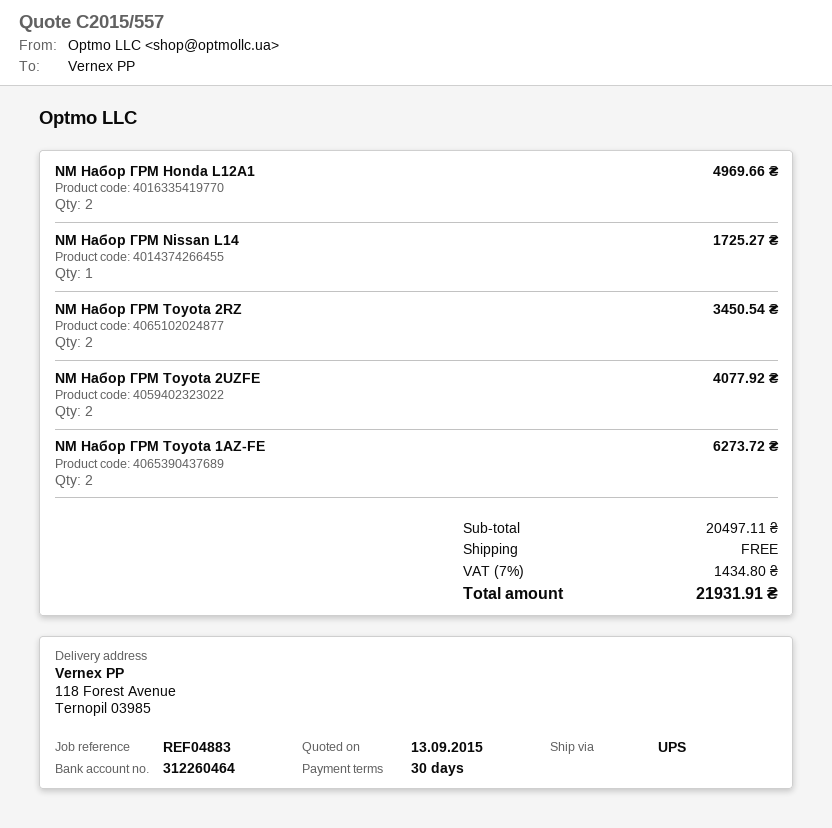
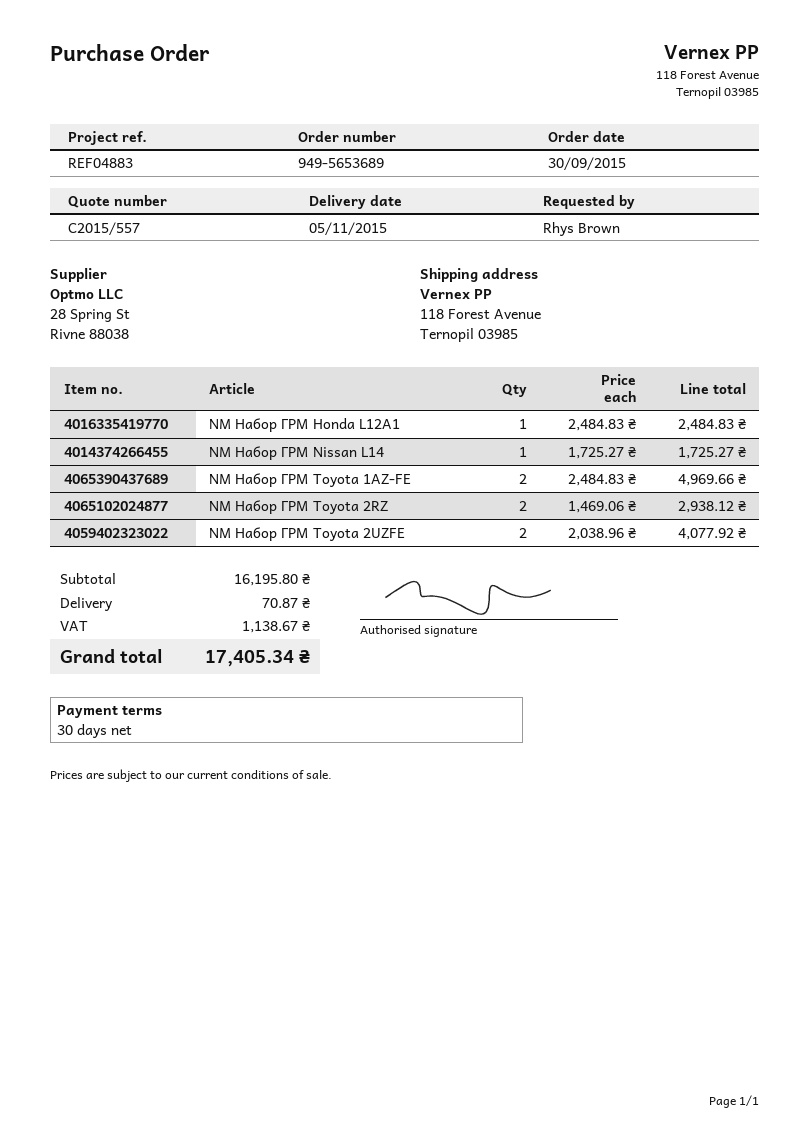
NM Набор ГРМ Honda L12A1: 2 for 4969.66 -> 1 for 2484.83
NM Набор ГРМ Toyota 2RZ: 2 for 3450.54 -> 2 for 2938.12
NM Набор ГРМ Toyota 1AZ-FE: 2 for 6273.72 -> 2 for 4969.66
subtotal: 20497.11 -> 16195.80
shipping: 0.00 -> 70.87
tax: 1434.80 -> 1138.67
total: 21931.91 -> 17405.34

